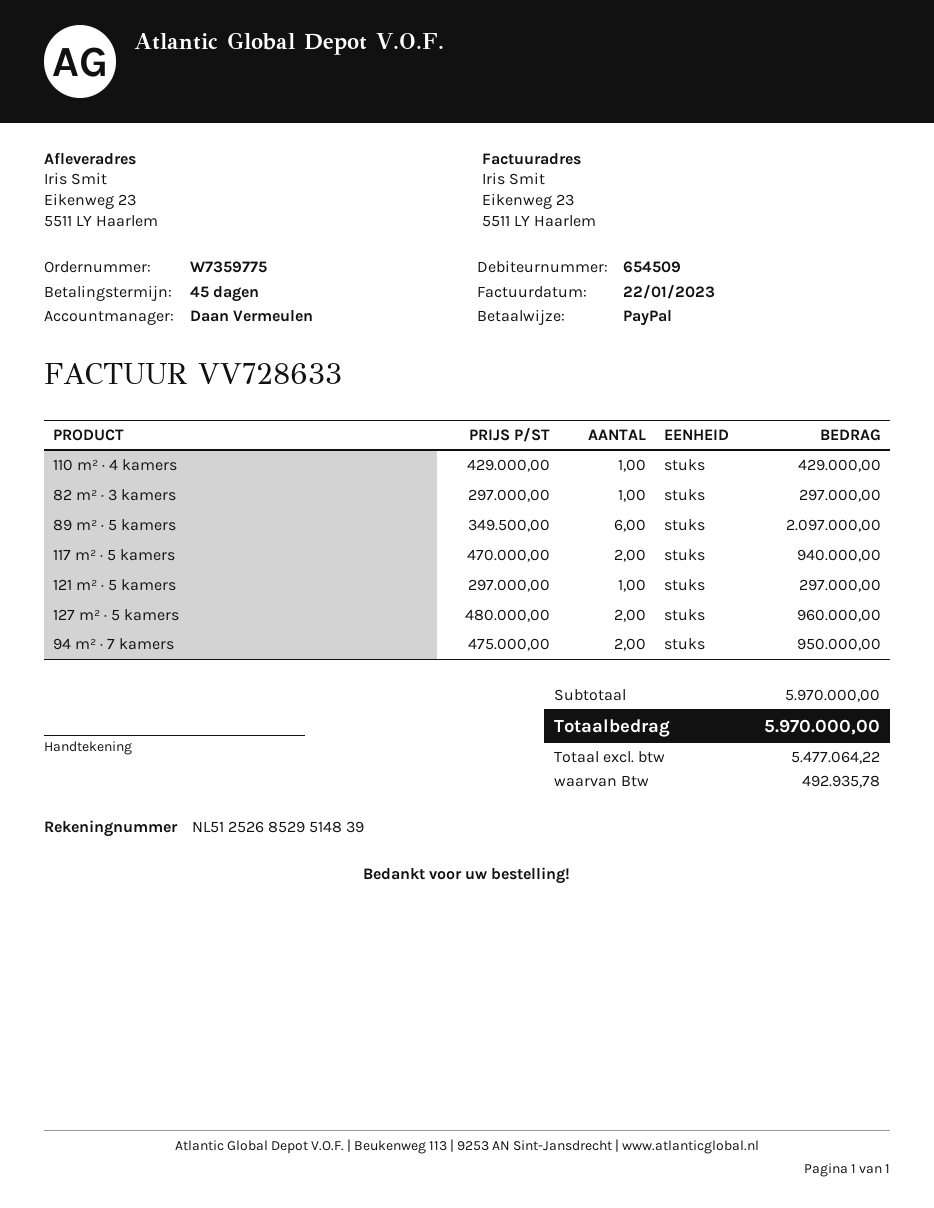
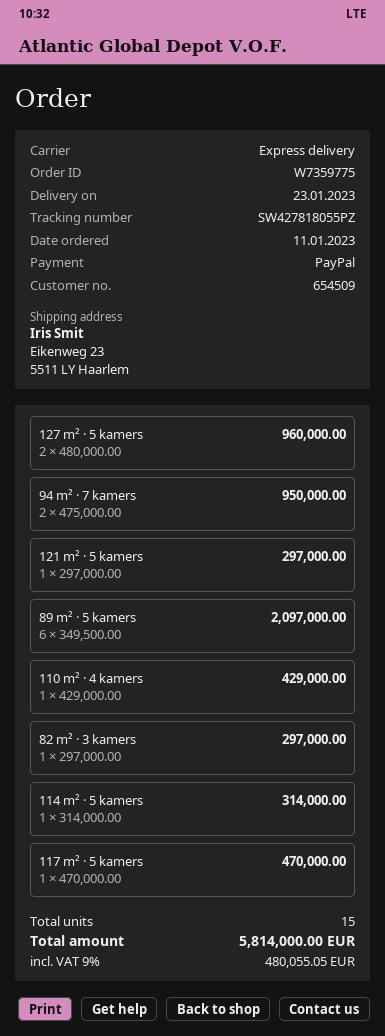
117 m² · 5 kamers: 2 x 470000.00 = 940000.00 -> 1 x 470000.00 = 470000.00
114 m² · 5 kamers: none -> 1 x 314000.00 = 314000.00
tax: 492935.78 -> 480055.05
total: 5970000.00 -> 5814000.00

